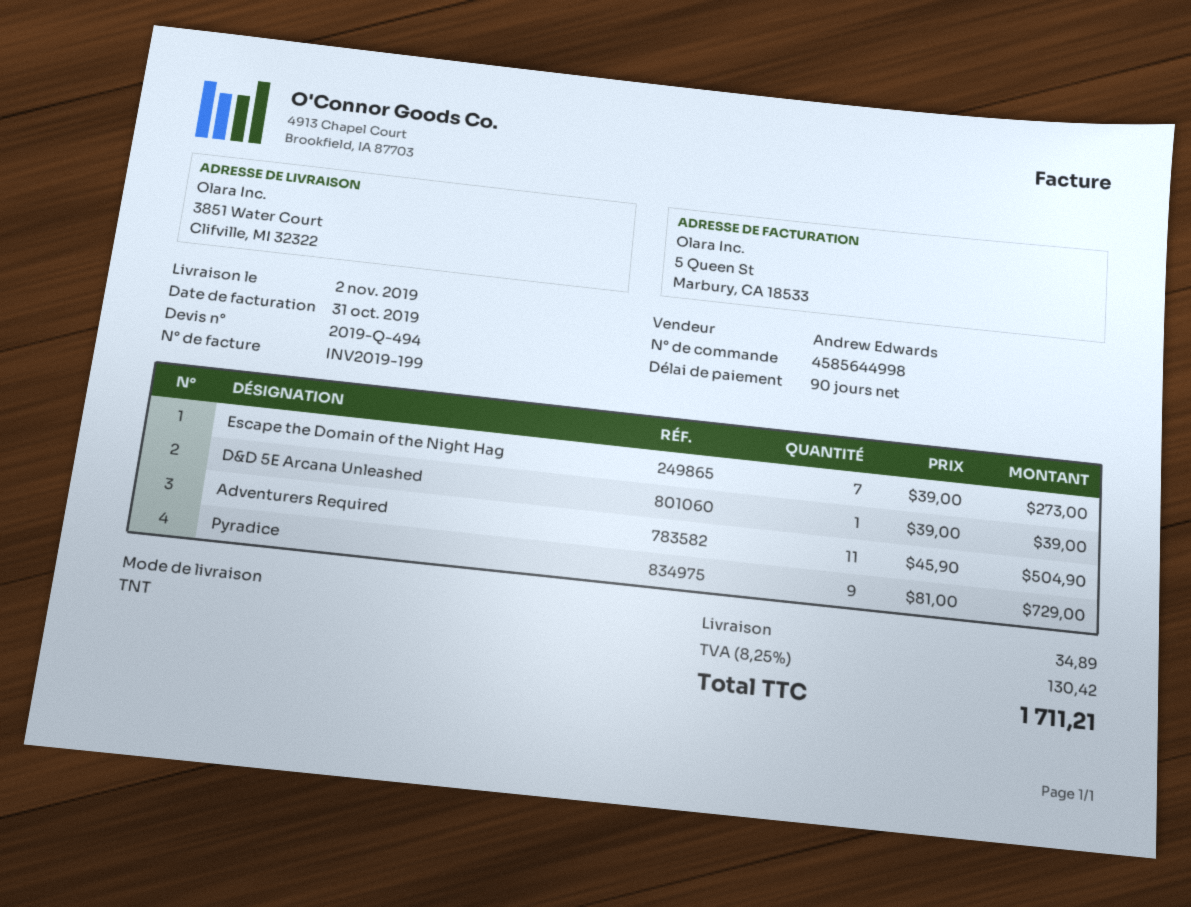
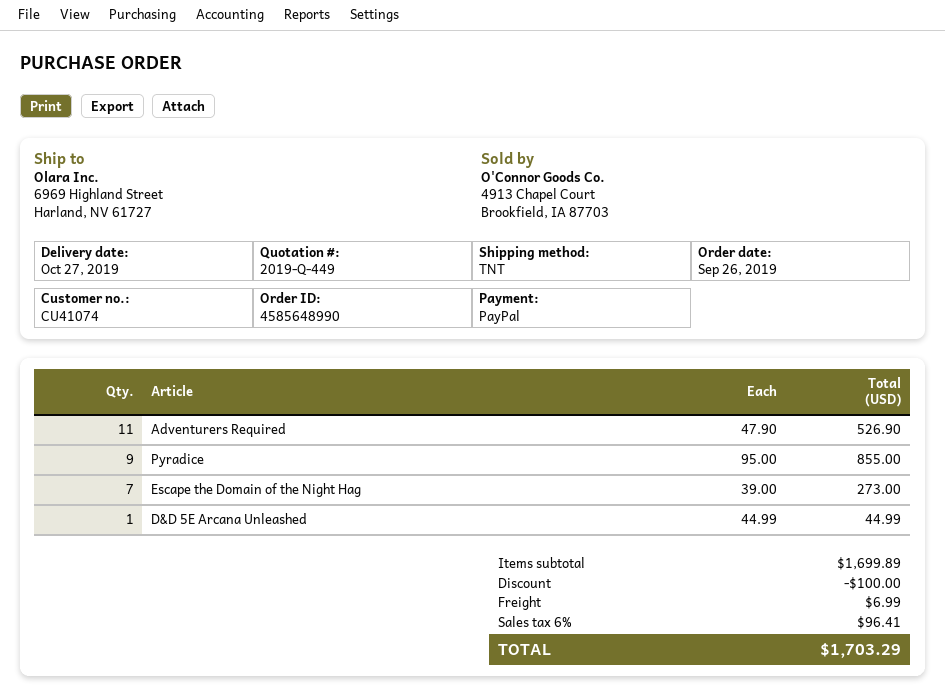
quote number: 2019-Q-494 -> 2019-Q-449
order number: 4585644998 -> 4585648990
delivery date: 2019-11-02 -> 2019-10-27
ship to: 3851 Water Court, Clifville, MI 32322 -> 6969 Highland Street, Harland, NV 61727
D&D 5E Arcana Unleashed: 1 x 39.00 = 39.00 -> 1 x 44.99 = 44.99
Adventurers Required: 11 x 45.90 = 504.90 -> 11 x 47.90 = 526.90
Pyradice: 9 x 81.00 = 729.00 -> 9 x 95.00 = 855.00
discount: none -> 100.00
shipping: 34.89 -> 6.99
tax: 8.25% = 130.42 -> 6% = 96.41
total: 1711.21 -> 1703.29

